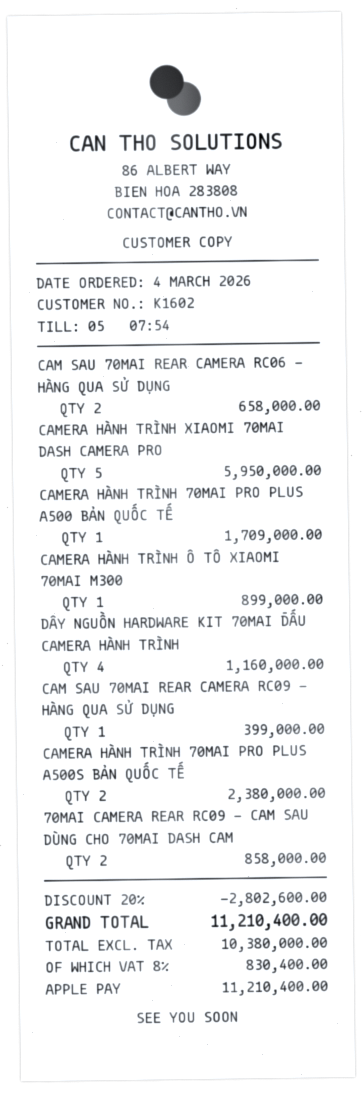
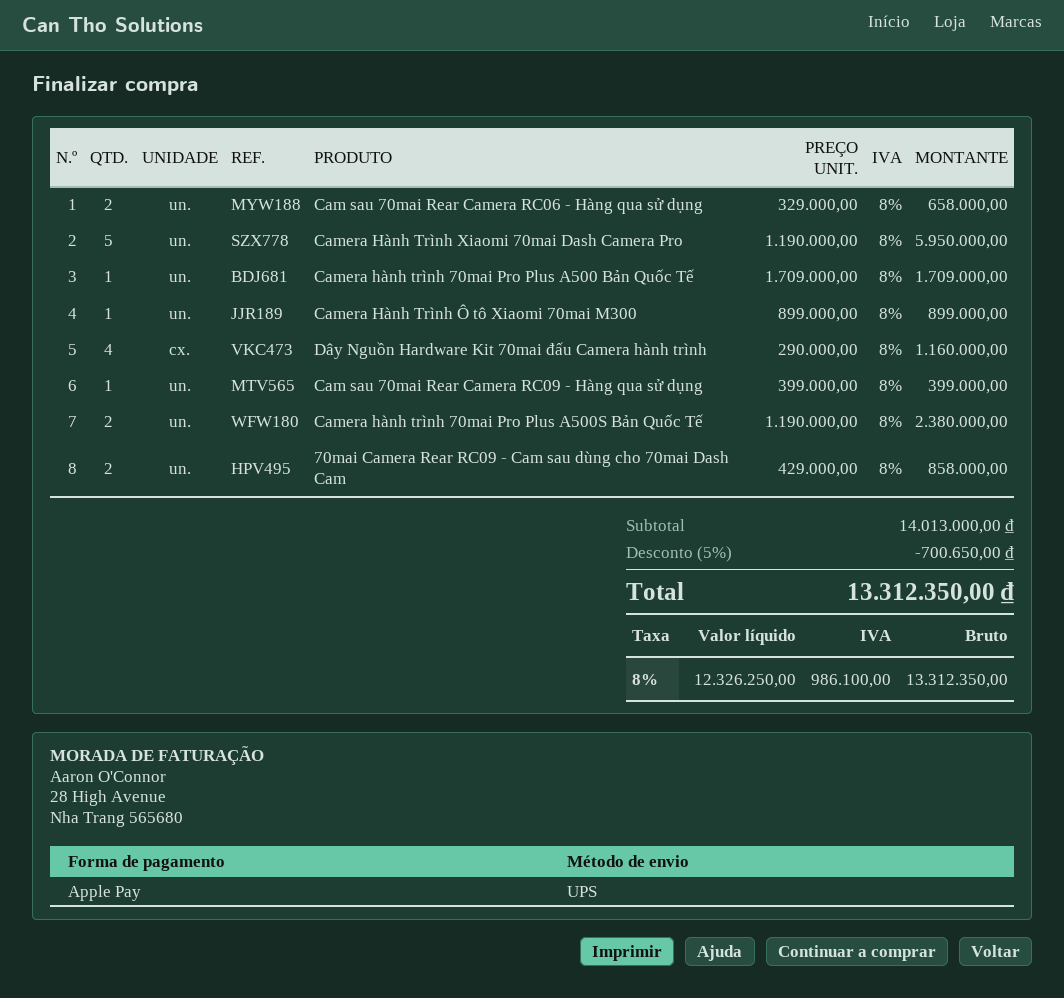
discount: 20% = 2802600.00 -> 5% = 700650.00
net: 10380000.00 -> 12326250.00
tax: 8% = 830400.00 -> 8% = 986100.00
total: 11210400.00 -> 13312350.00

